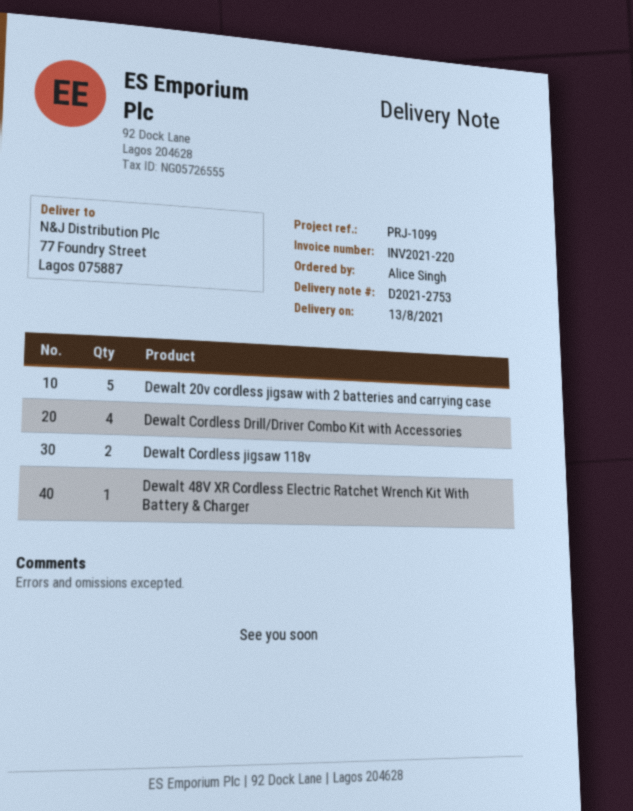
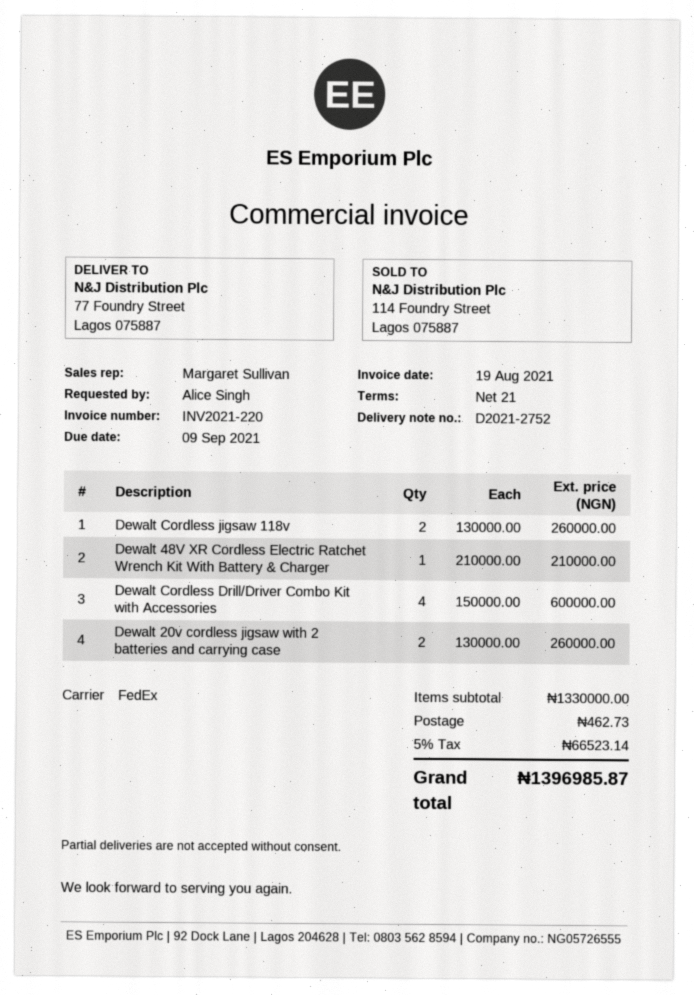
delivery note number: D2021-2753 -> D2021-2752
Dewalt 20v cordless jigsaw with 2 batteries and carrying case: 5 -> 2

